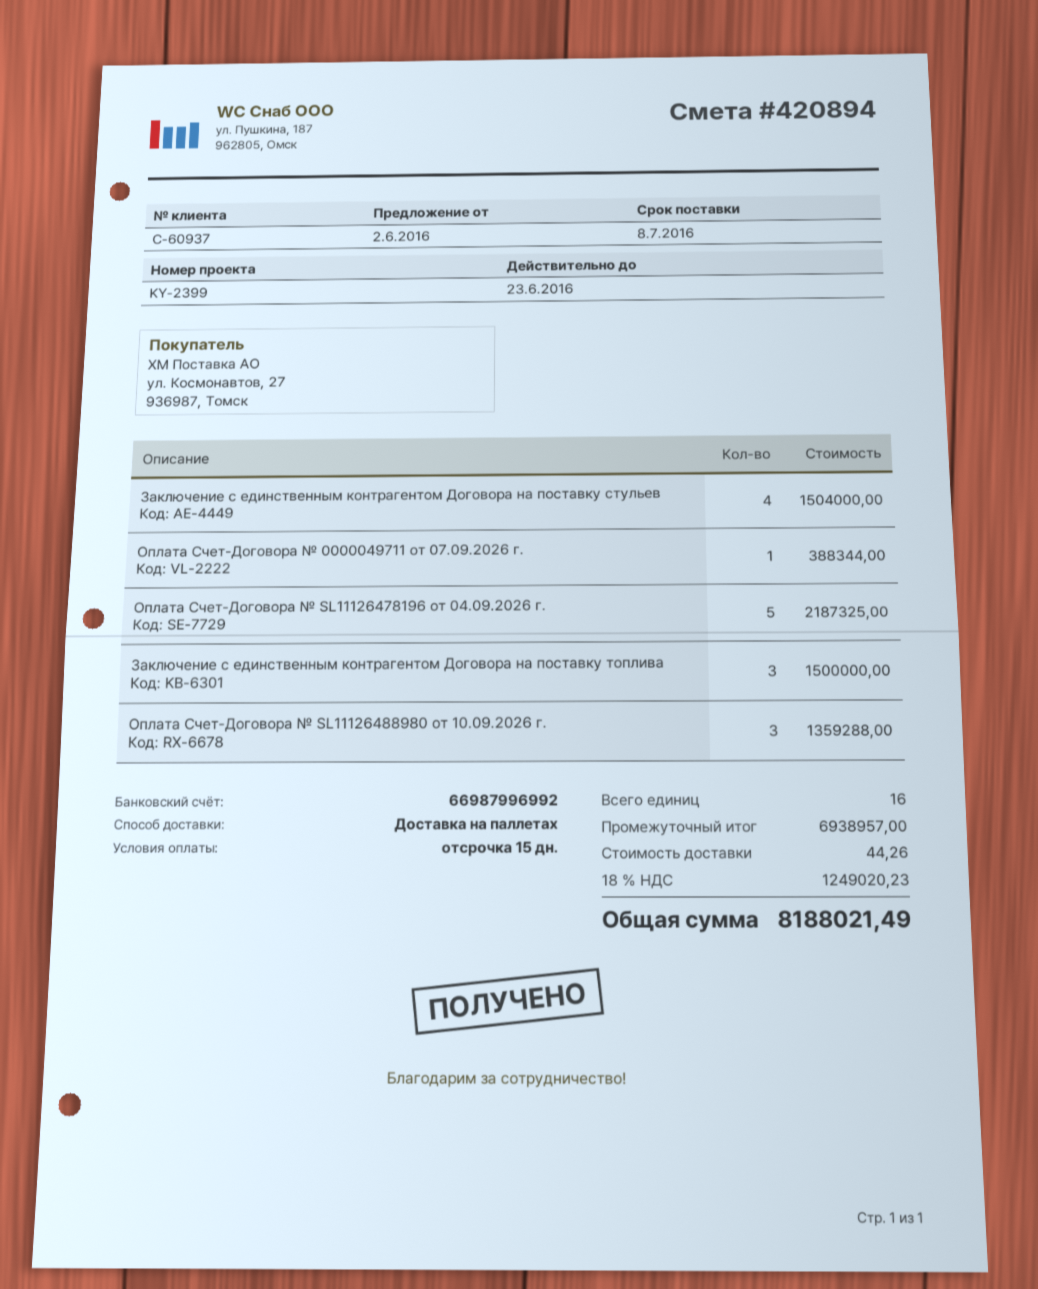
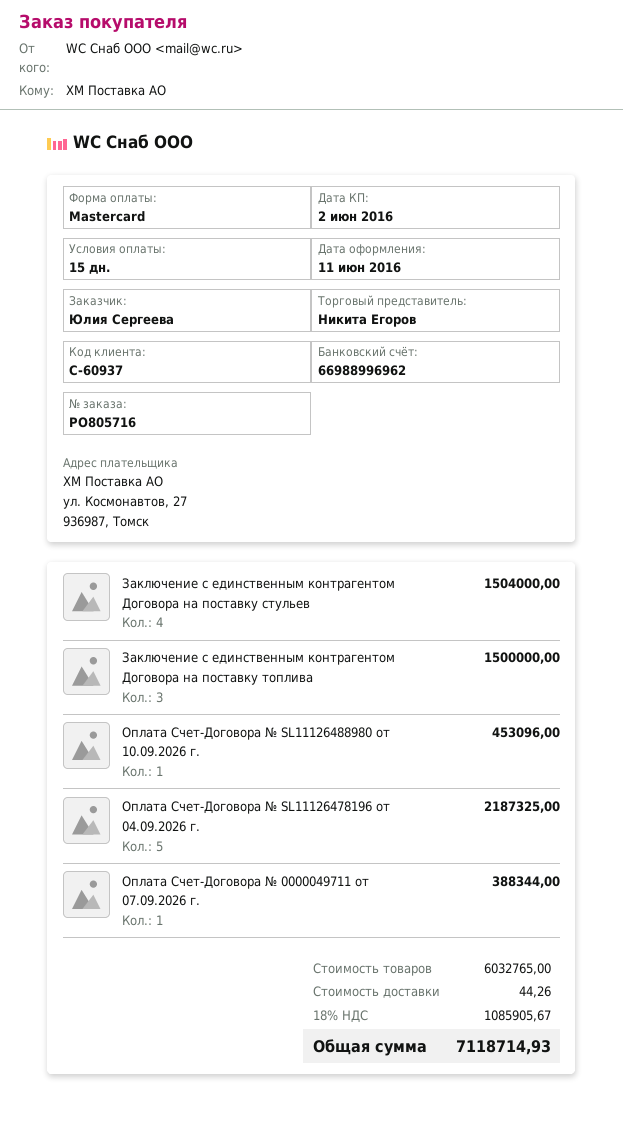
bank account: 66987996992 -> 66988996962
Оплата Счет-Договора № SL11126488980 от 10.09.2026 г.: 3 for 1359288.00 -> 1 for 453096.00
subtotal: 6938957.00 -> 6032765.00
tax: 18% = 1249020.23 -> 18% = 1085905.67
total: 8188021.49 -> 7118714.93

